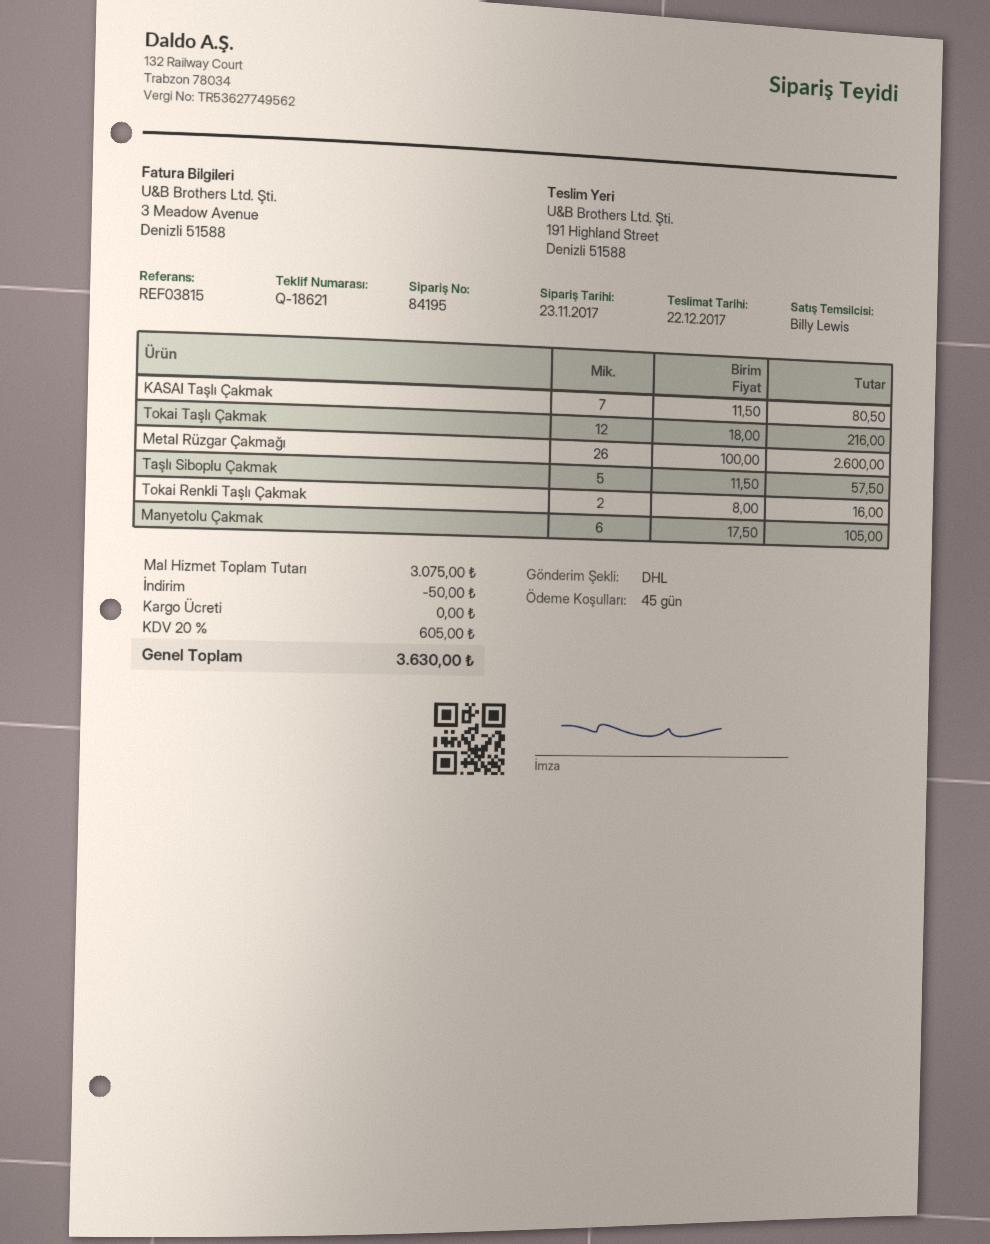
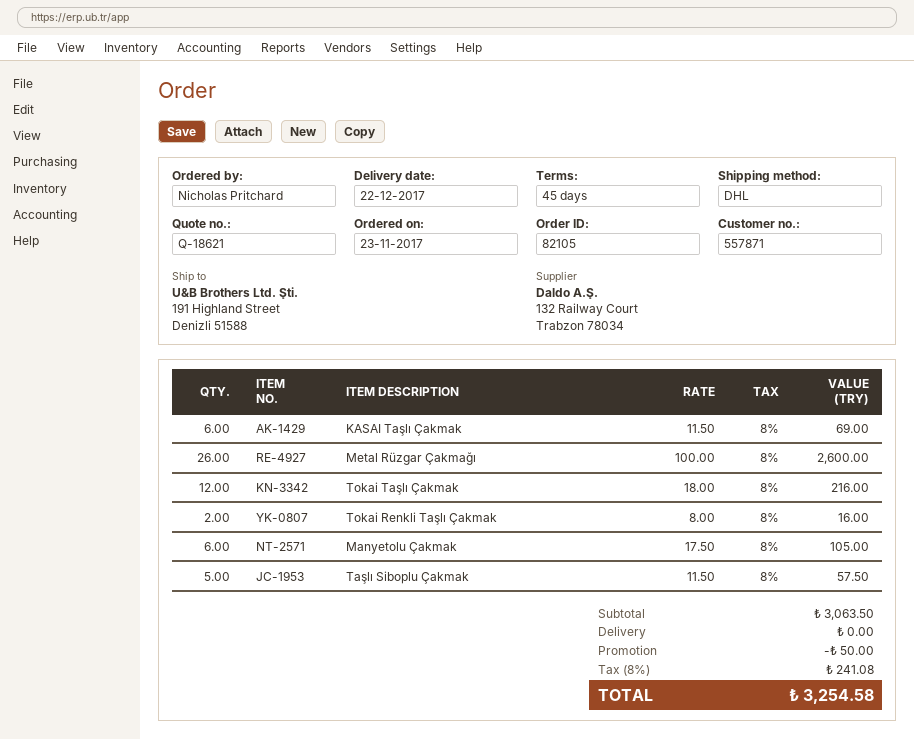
order number: 84195 -> 82105
KASAI Taşlı Çakmak: 7 x 11.50 = 80.50 -> 6 x 11.50 = 69.00
subtotal: 3075.00 -> 3063.50
tax: 20% = 605.00 -> 8% = 241.08
total: 3630.00 -> 3254.58

